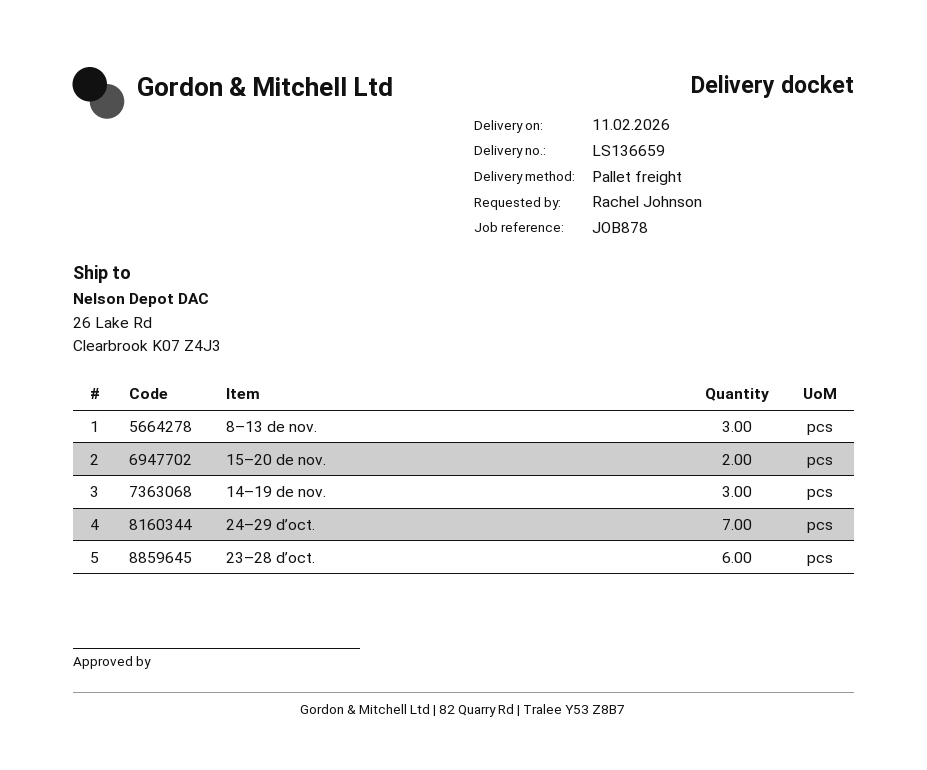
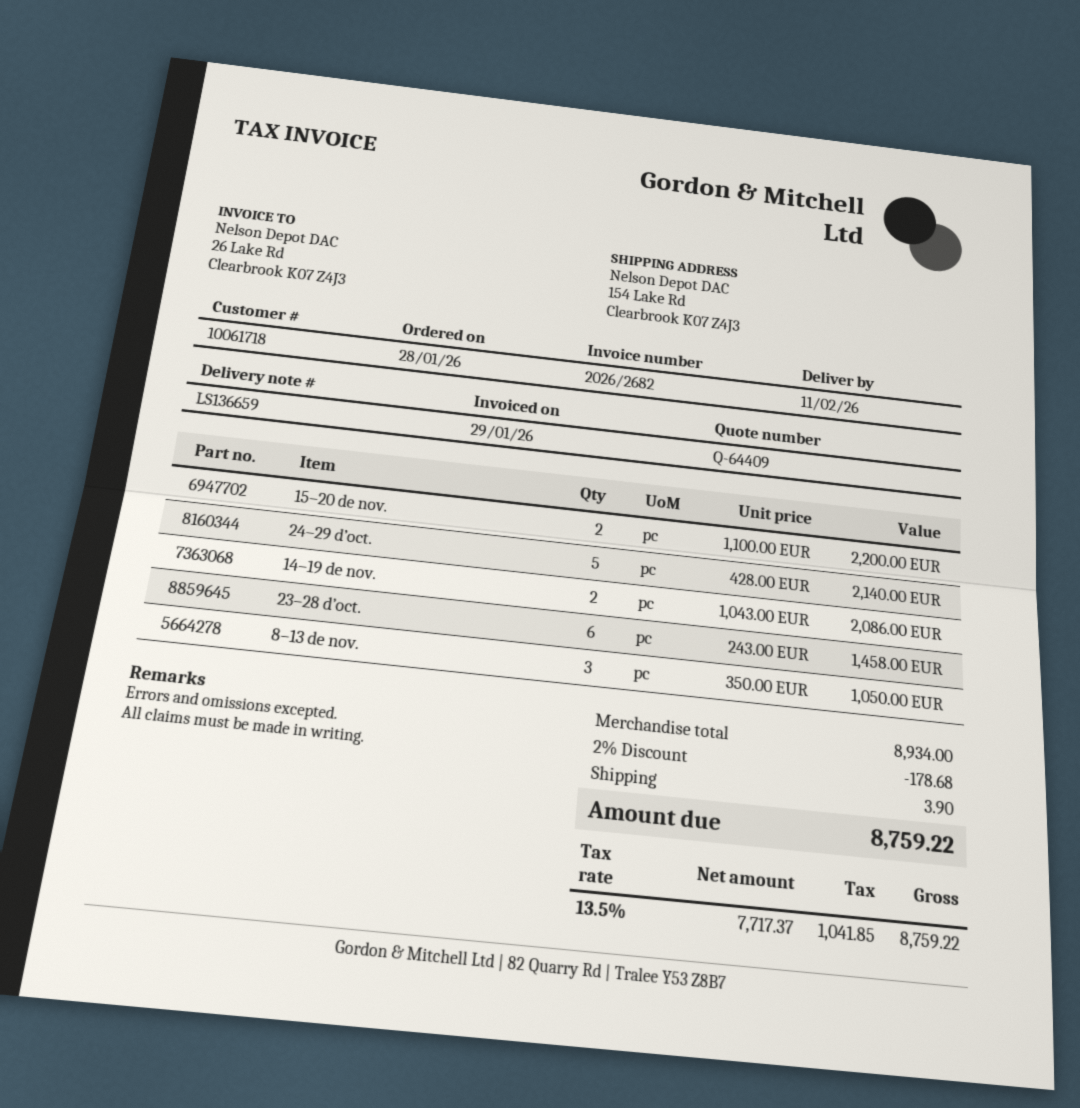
ship to: 26 Lake Rd, Clearbrook K07 Z4J3 -> 154 Lake Rd, Clearbrook K07 Z4J3
14–19 de nov.: 3 -> 2
24–29 d’oct.: 7 -> 5

